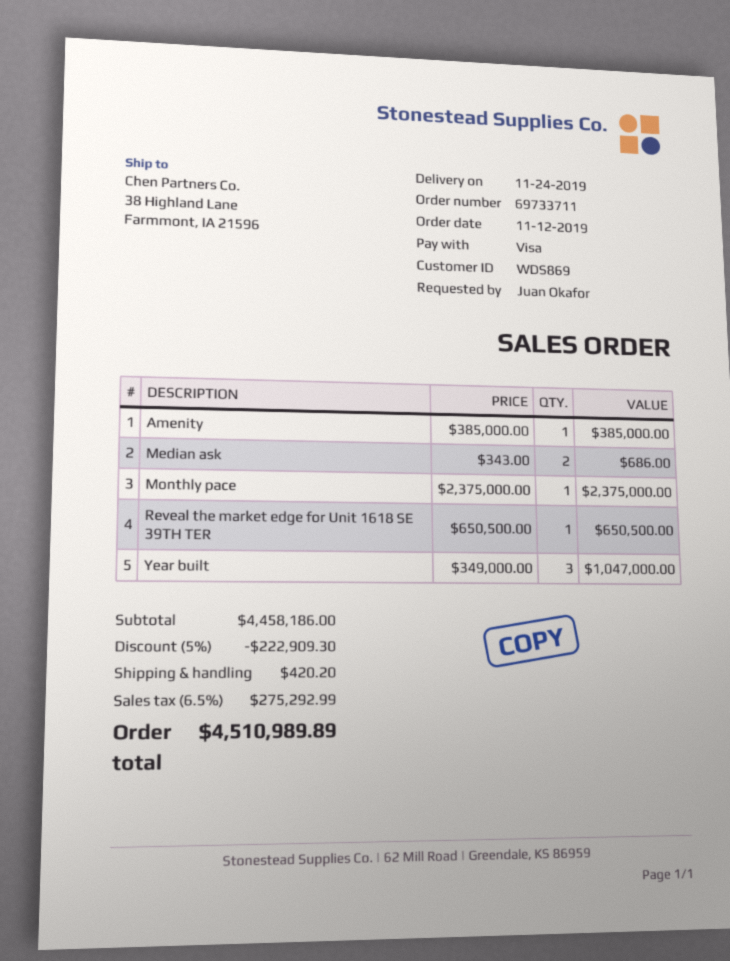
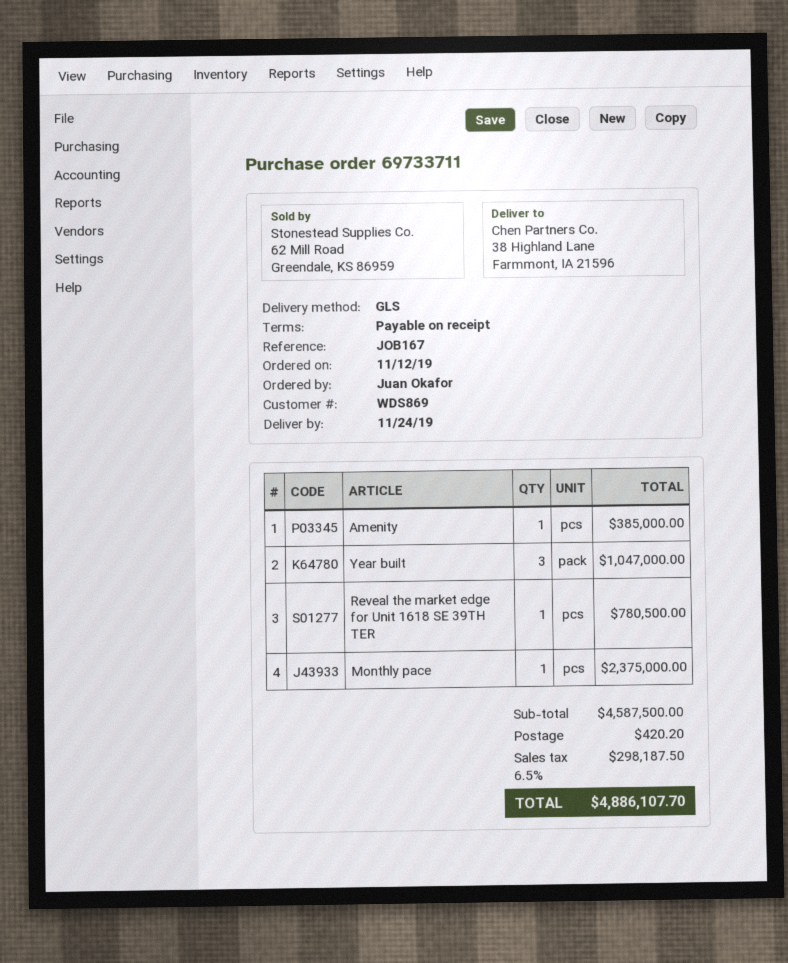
Median ask: 2 for 686.00 -> none
Reveal the market edge for Unit 1618 SE 39TH TER: 1 for 650500.00 -> 1 for 780500.00
subtotal: 4458186.00 -> 4587500.00
discount: 5% = 222909.30 -> none
tax: 6.5% = 275292.99 -> 6.5% = 298187.50
total: 4510989.89 -> 4886107.70

